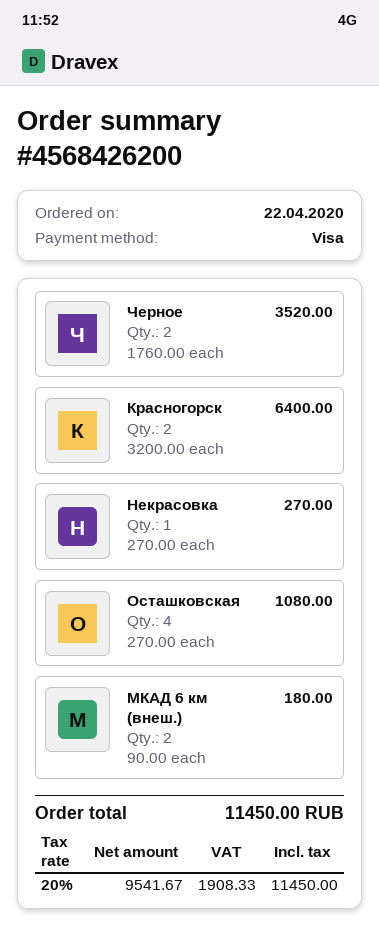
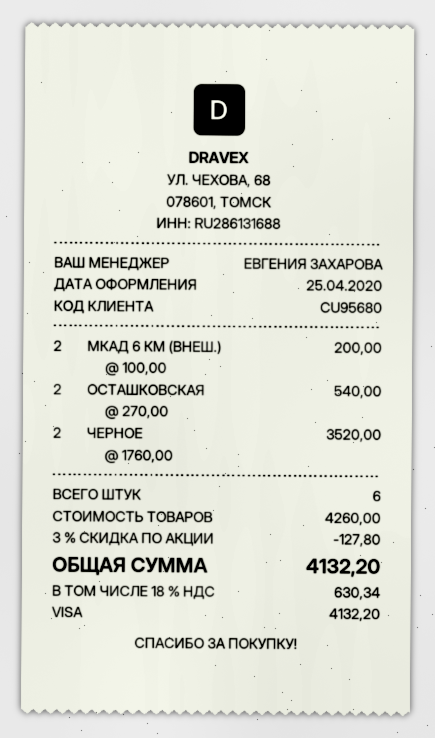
order date: 2020-04-22 -> 2020-04-25
Красногорск: 2 x 3200.00 = 6400.00 -> none
Некрасовка: 1 x 270.00 = 270.00 -> none
Осташковская: 4 x 270.00 = 1080.00 -> 2 x 270.00 = 540.00
МКАД 6 км (внеш.): 2 x 90.00 = 180.00 -> 2 x 100.00 = 200.00
discount: none -> 3% = 127.80
tax: 20% = 1908.33 -> 18% = 630.34
total: 11450.00 -> 4132.20

